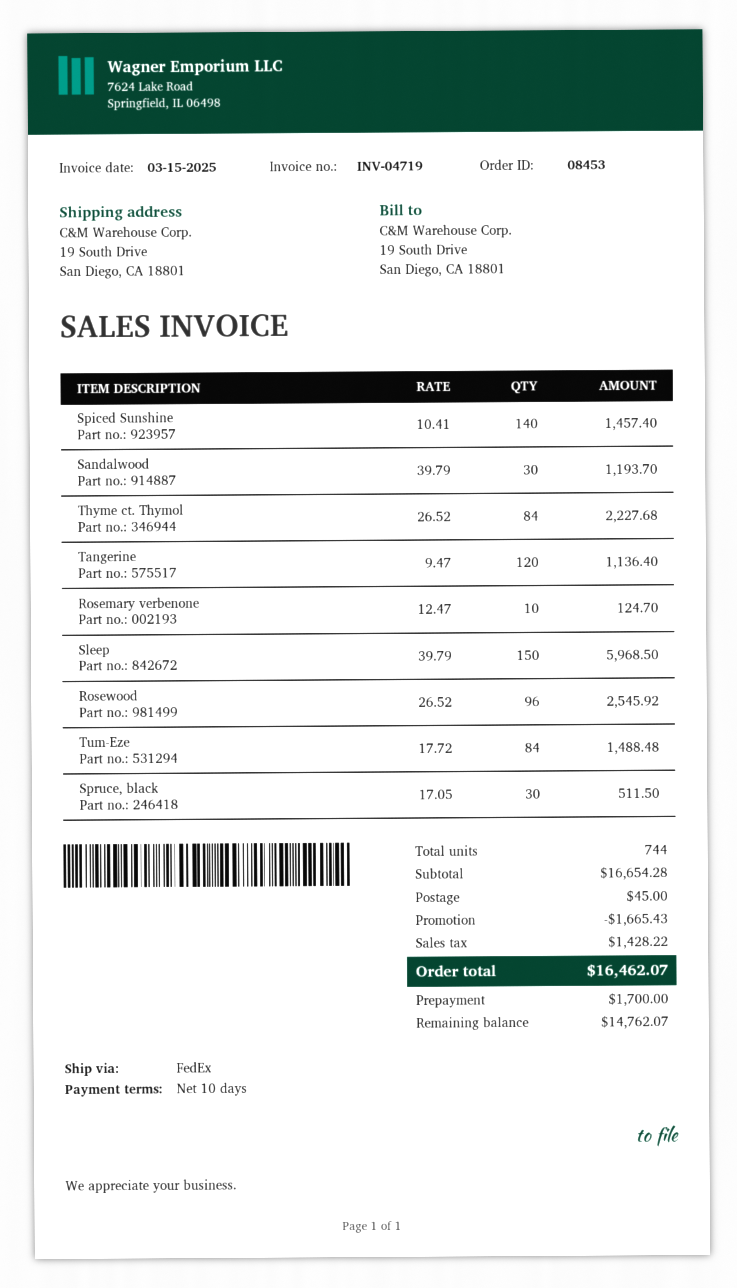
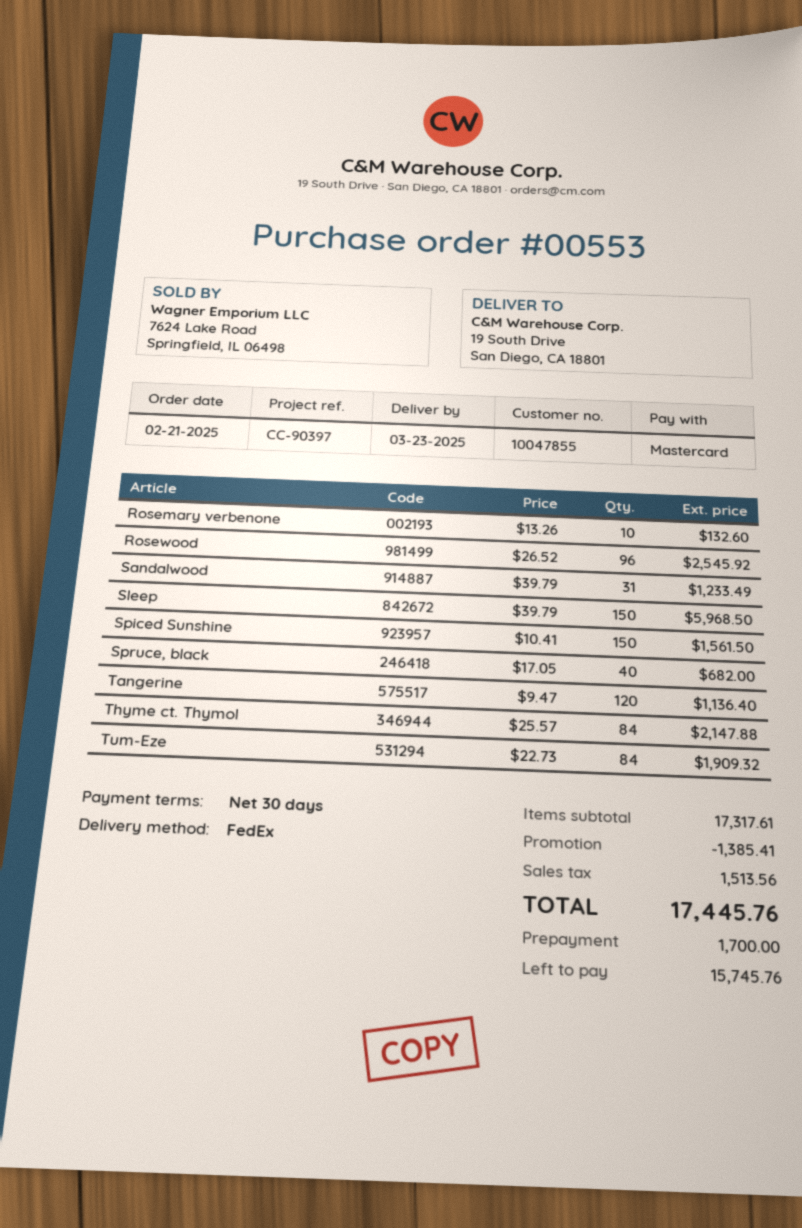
order number: 08453 -> 00553
payment terms: 10 days -> 30 days
Spiced Sunshine: 140 x 10.41 = 1457.40 -> 150 x 10.41 = 1561.50
Sandalwood: 30 x 39.79 = 1193.70 -> 31 x 39.79 = 1233.49
Thyme ct. Thymol: 84 x 26.52 = 2227.68 -> 84 x 25.57 = 2147.88
Rosemary verbenone: 10 x 12.47 = 124.70 -> 10 x 13.26 = 132.60
Tum-Eze: 84 x 17.72 = 1488.48 -> 84 x 22.73 = 1909.32
Spruce, black: 30 x 17.05 = 511.50 -> 40 x 17.05 = 682.00
subtotal: 16654.28 -> 17317.61
discount: 1665.43 -> 1385.41
shipping: 45.00 -> none
tax: 1428.22 -> 1513.56
total: 16462.07 -> 17445.76
balance: 14762.07 -> 15745.76

